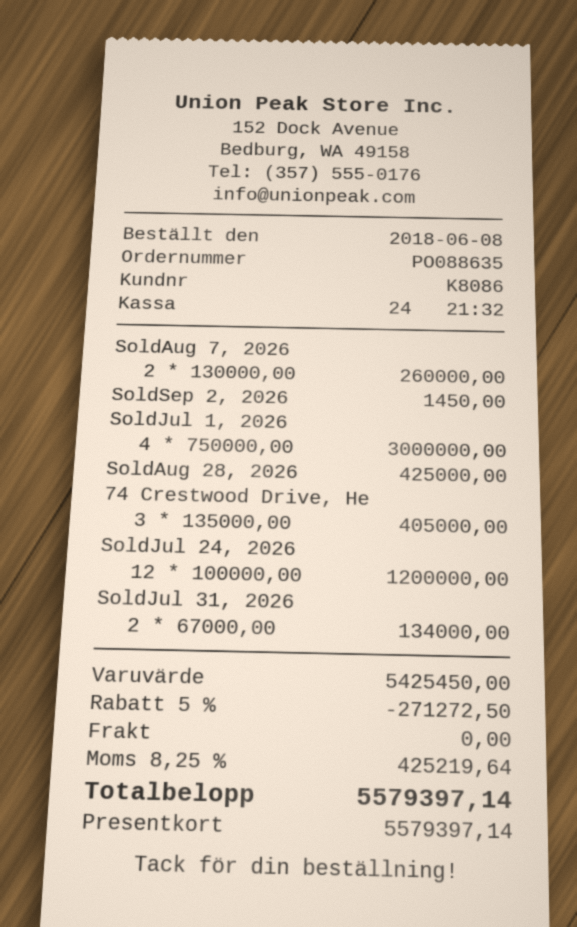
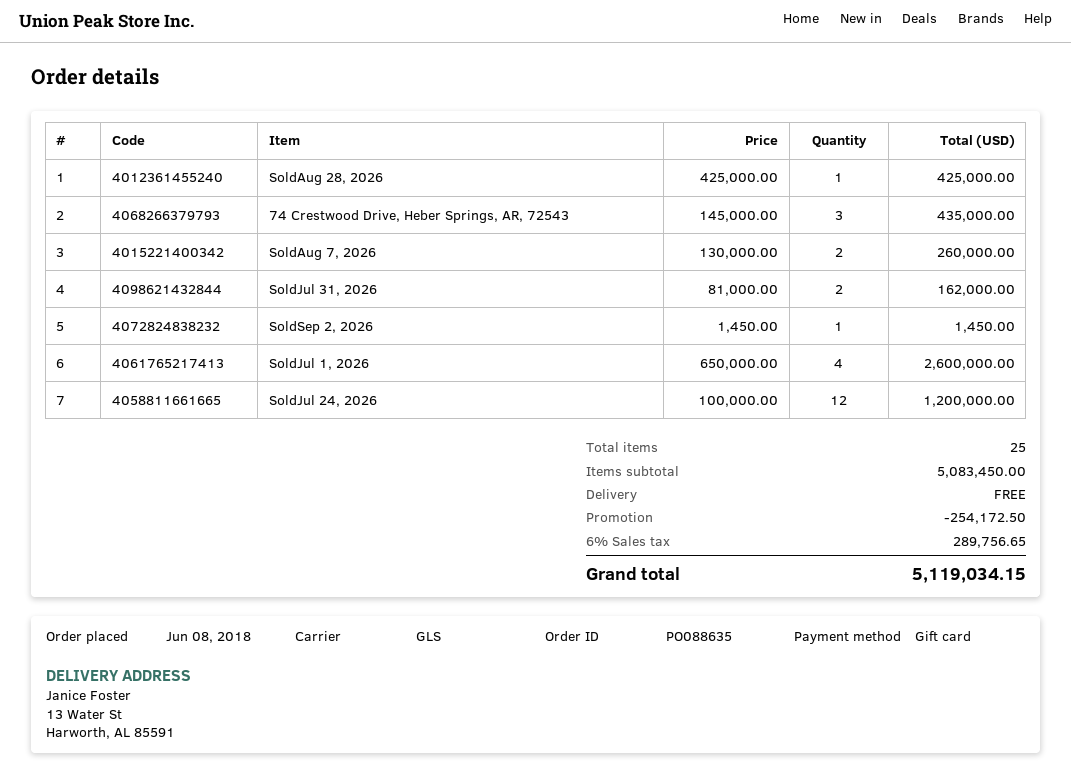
SoldJul 1, 2026: 4 x 750000.00 = 3000000.00 -> 4 x 650000.00 = 2600000.00
74 Crestwood Drive, He: 3 x 135000.00 = 405000.00 -> 3 x 145000.00 = 435000.00
SoldJul 31, 2026: 2 x 67000.00 = 134000.00 -> 2 x 81000.00 = 162000.00
subtotal: 5425450.00 -> 5083450.00
discount: 271272.50 -> 254172.50
tax: 8.25% = 425219.64 -> 6% = 289756.65
total: 5579397.14 -> 5119034.15

